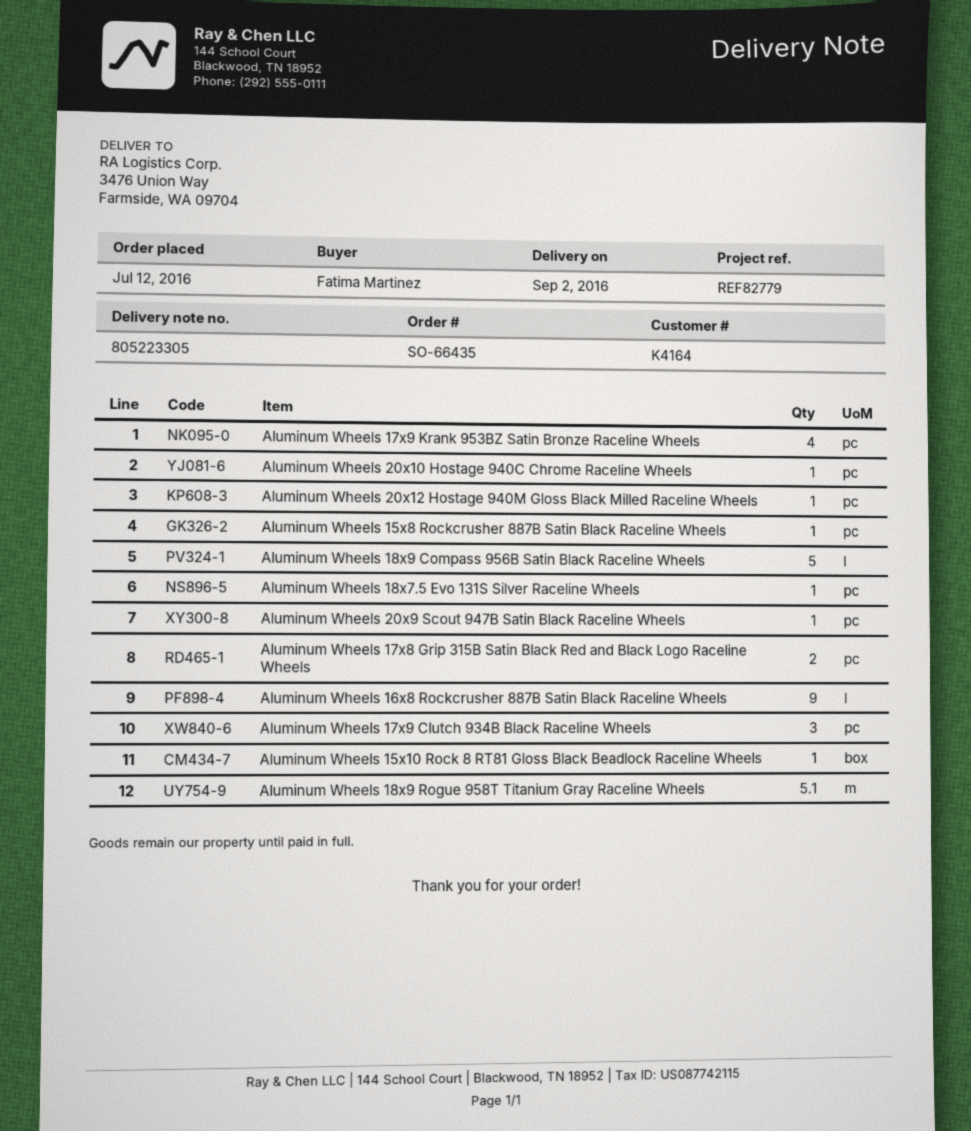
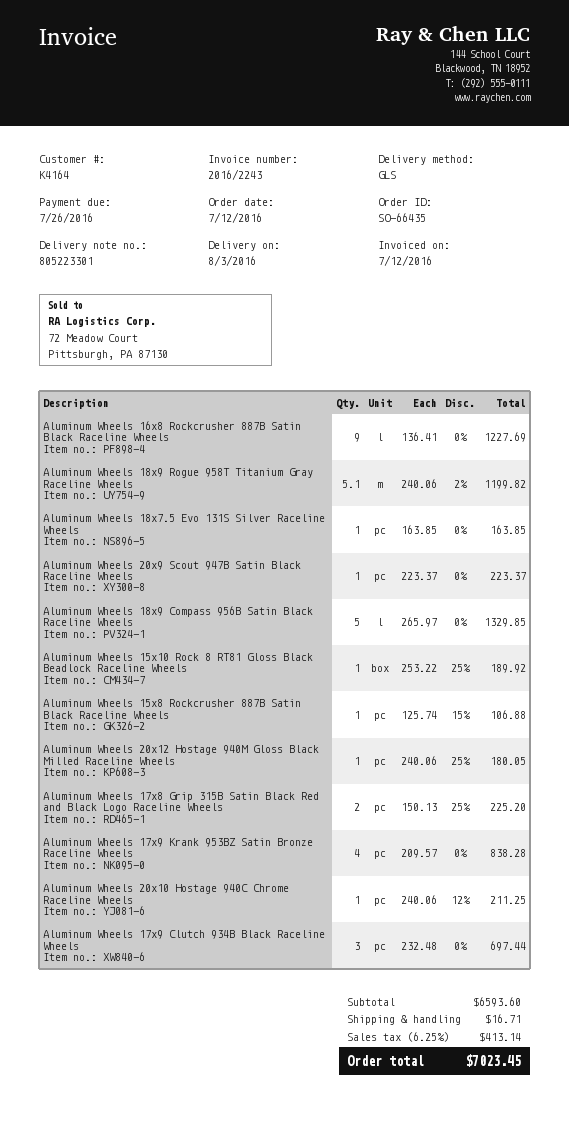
delivery note number: 805223305 -> 805223301
delivery date: 2016-09-02 -> 2016-08-03

